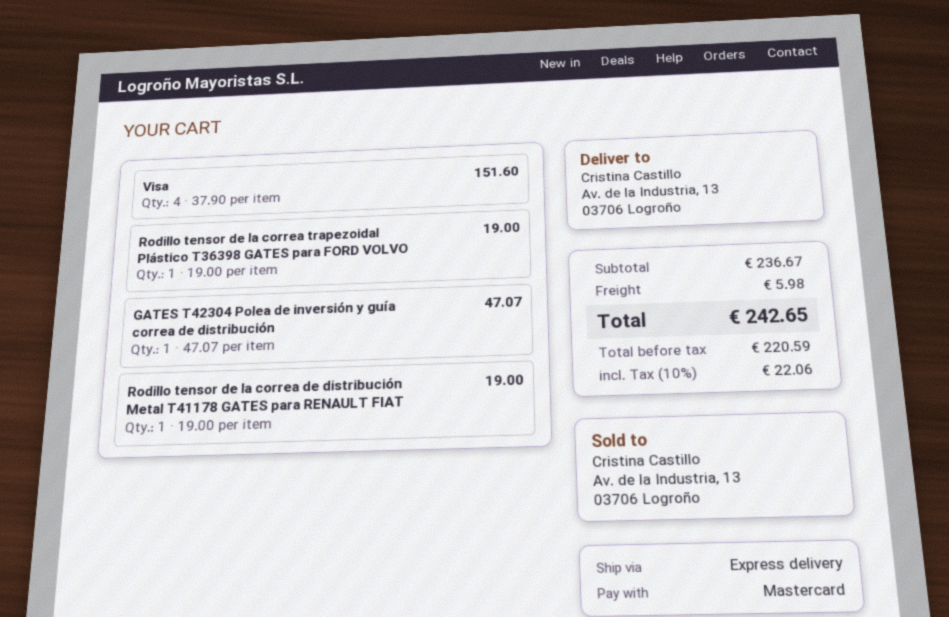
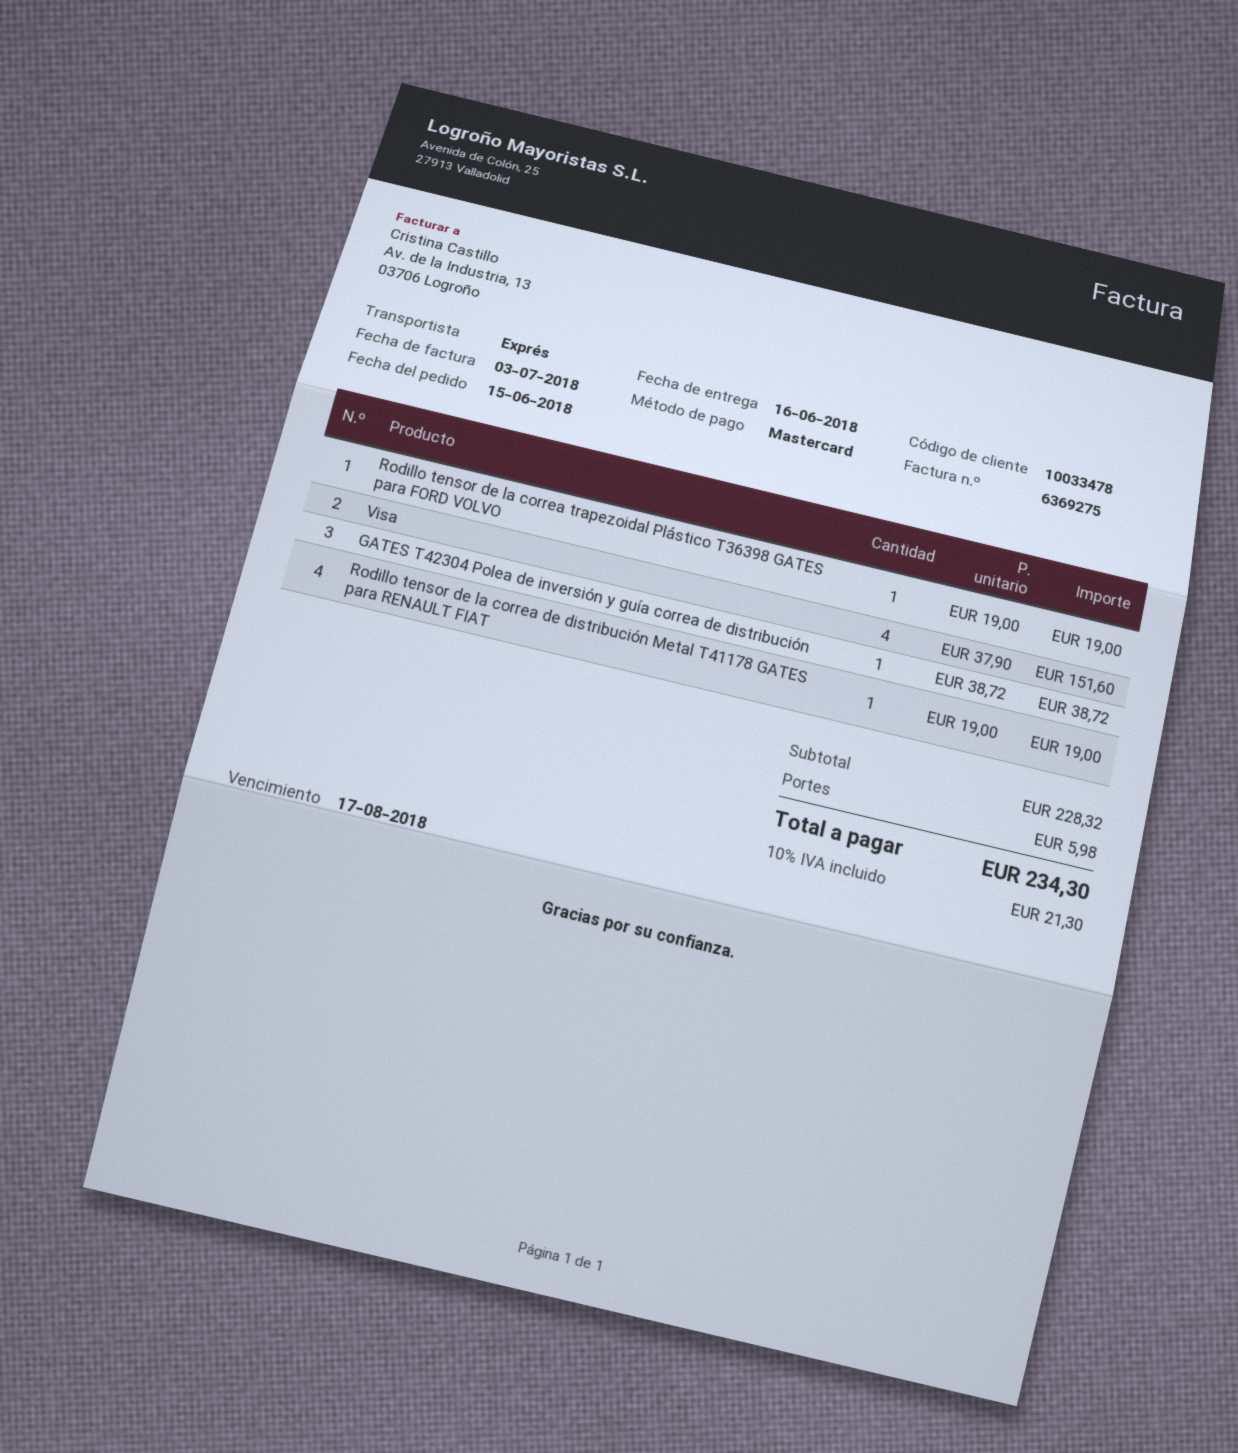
GATES T42304 Polea de inversión y guía correa de distribución: 1 x 47.07 = 47.07 -> 1 x 38.72 = 38.72
subtotal: 236.67 -> 228.32
tax: 10% = 22.06 -> 10% = 21.30
total: 242.65 -> 234.30

